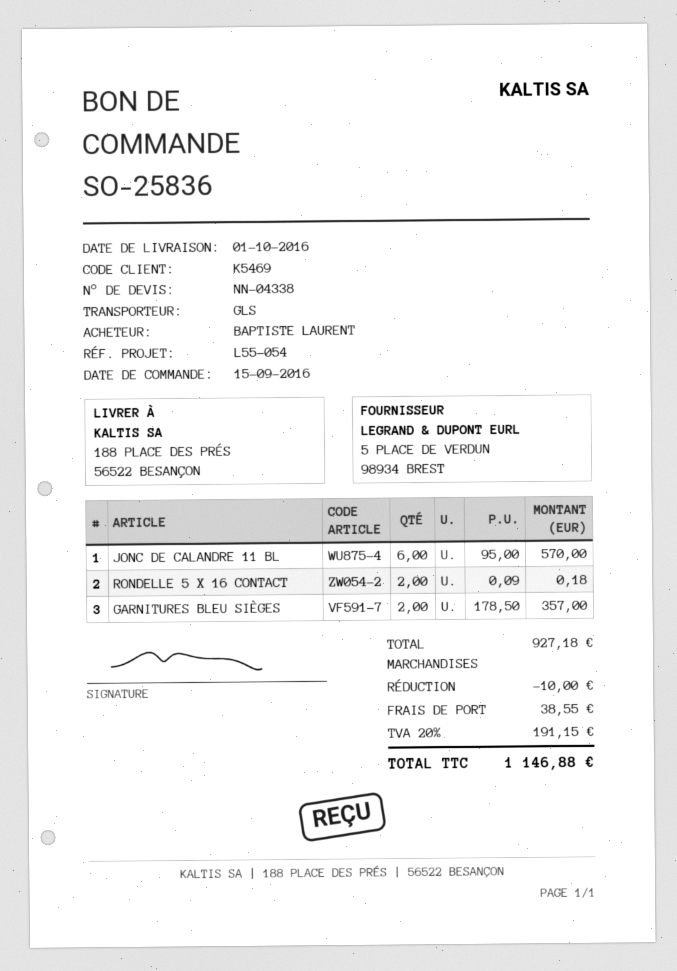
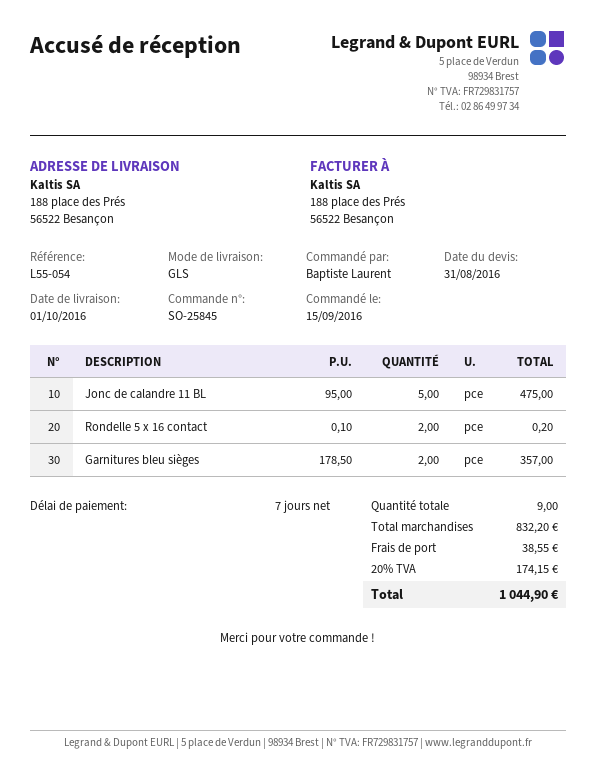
order number: SO-25836 -> SO-25845
JONC DE CALANDRE 11 BL: 6 x 95.00 = 570.00 -> 5 x 95.00 = 475.00
RONDELLE 5 X 16 CONTACT: 2 x 0.09 = 0.18 -> 2 x 0.10 = 0.20
subtotal: 927.18 -> 832.20
discount: 10.00 -> none
tax: 20% = 191.15 -> 20% = 174.15
total: 1146.88 -> 1044.90

